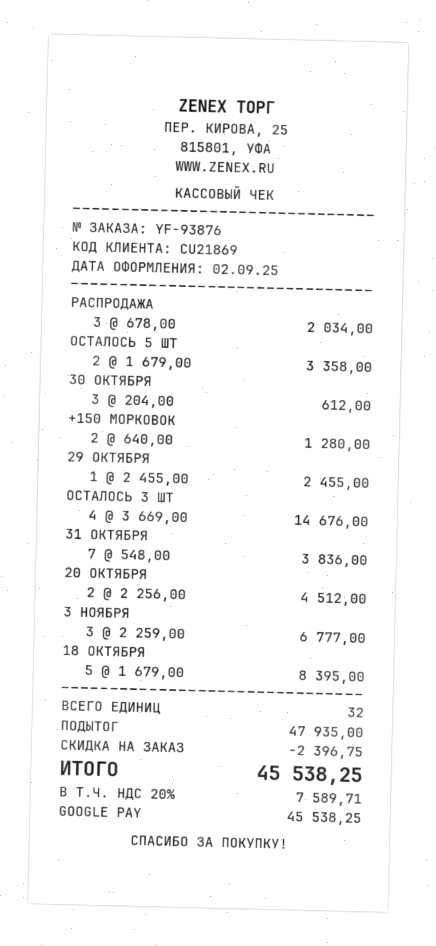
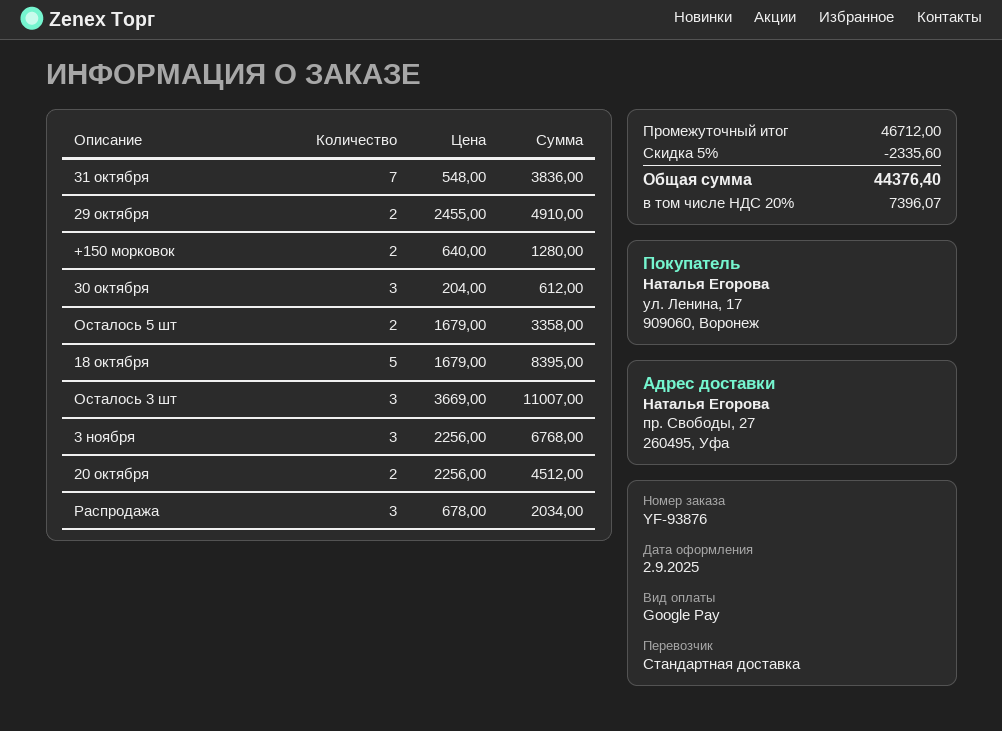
29 ОКТЯБРЯ: 1 x 2455.00 = 2455.00 -> 2 x 2455.00 = 4910.00
ОСТАЛОСЬ 3 ШТ: 4 x 3669.00 = 14676.00 -> 3 x 3669.00 = 11007.00
3 НОЯБРЯ: 3 x 2259.00 = 6777.00 -> 3 x 2256.00 = 6768.00
subtotal: 47935.00 -> 46712.00
discount: 2396.75 -> 2335.60
tax: 20% = 7589.71 -> 20% = 7396.07
total: 45538.25 -> 44376.40

